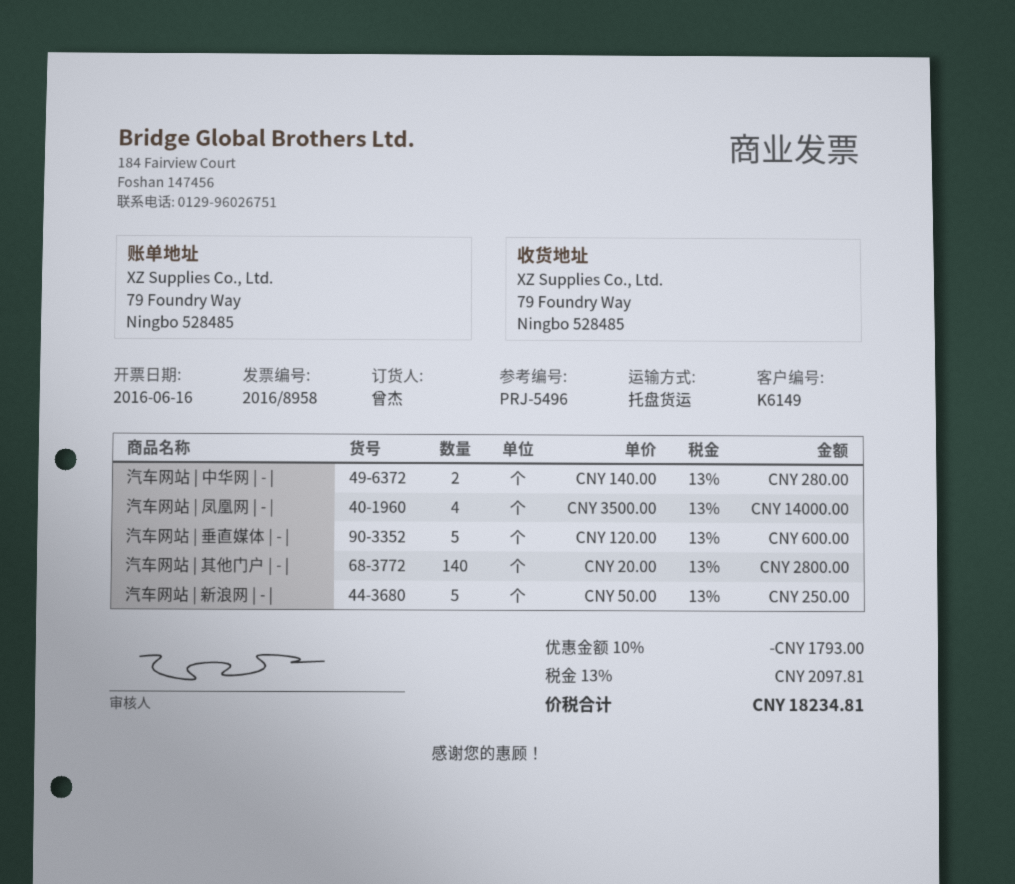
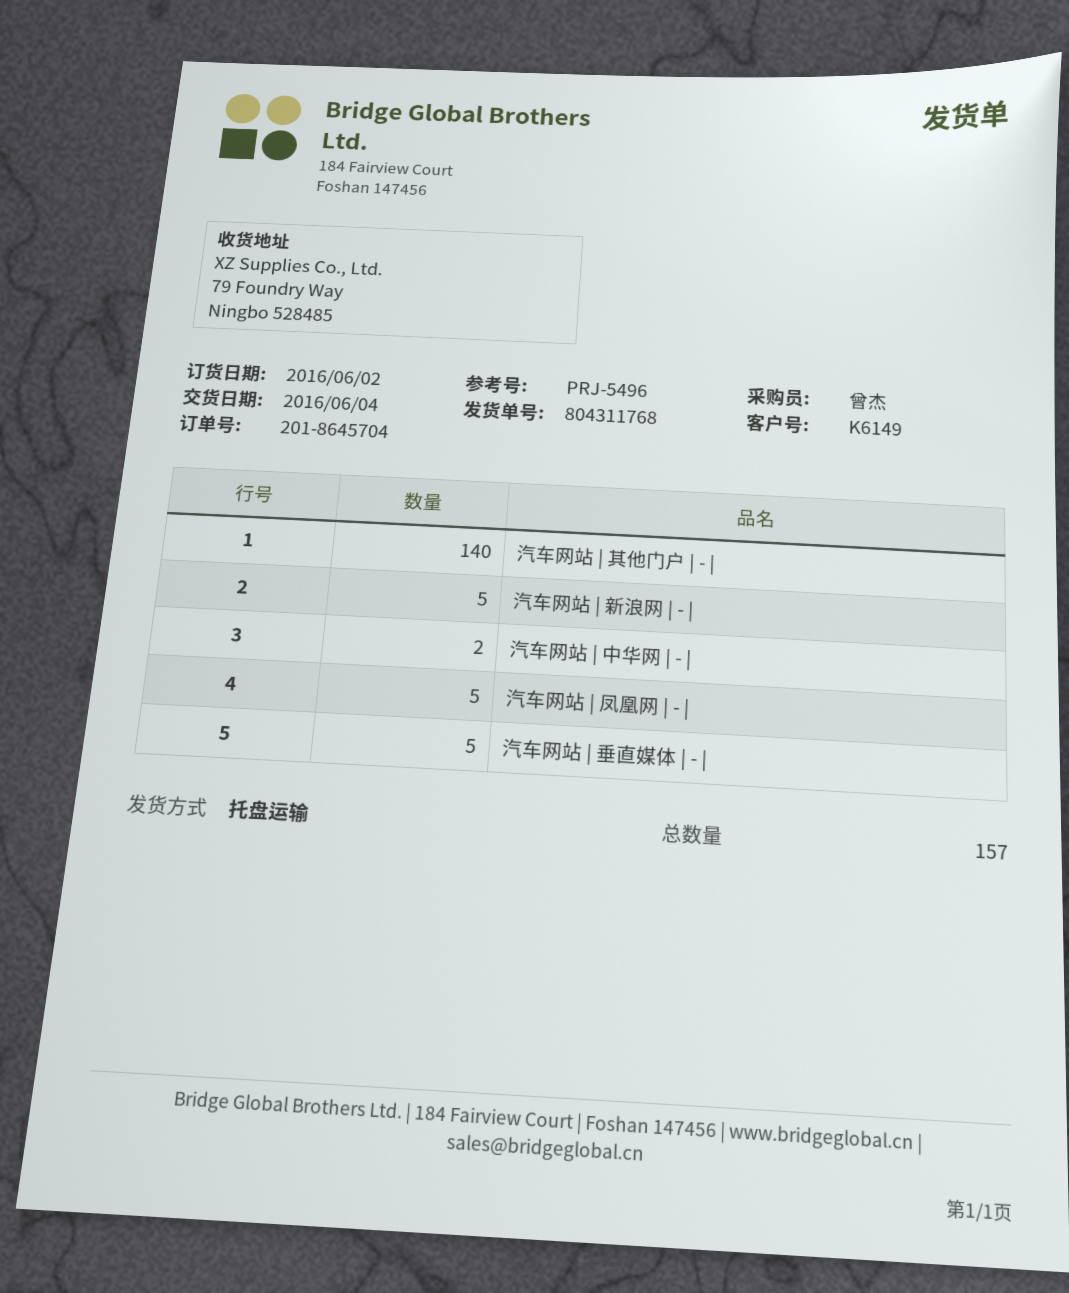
汽车网站 | 凤凰网 | - |: 4 -> 5

